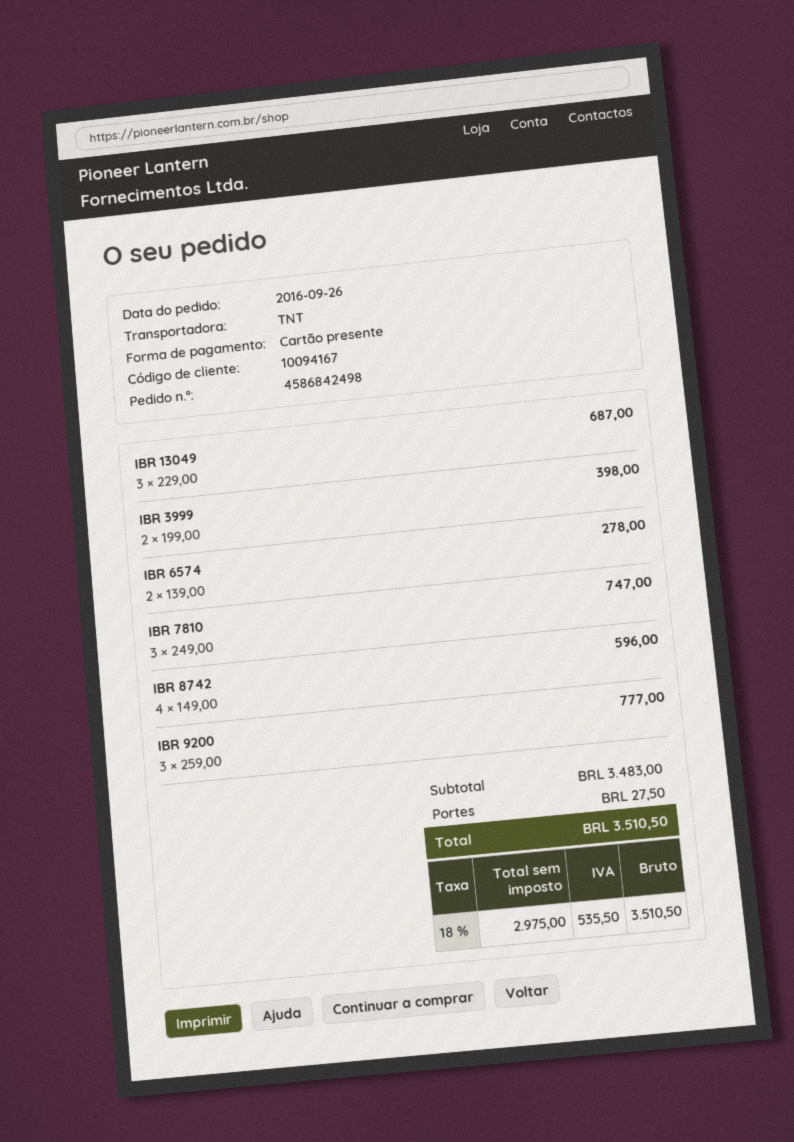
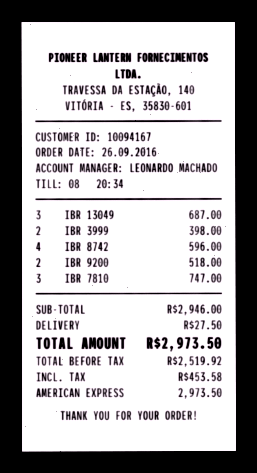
payment method: gift card -> American Express
IBR 6574: 2 for 278.00 -> none
IBR 9200: 3 for 777.00 -> 2 for 518.00
subtotal: 3483.00 -> 2946.00
net: 2975.00 -> 2519.92
tax: 535.50 -> 453.58
total: 3510.50 -> 2973.50

